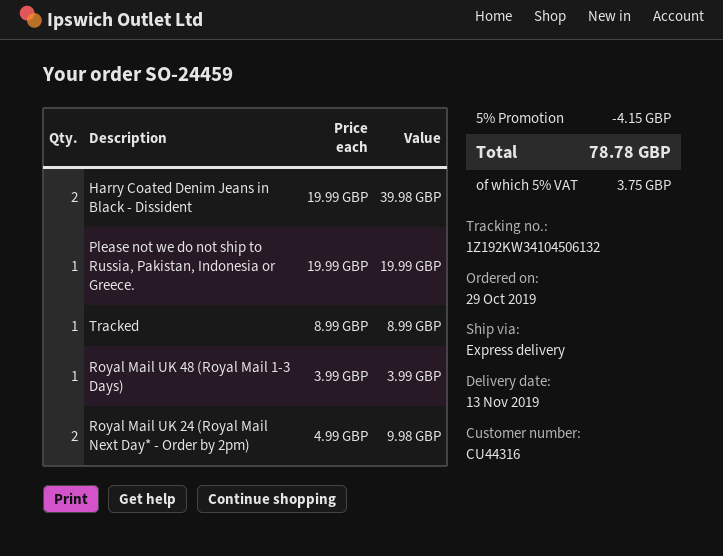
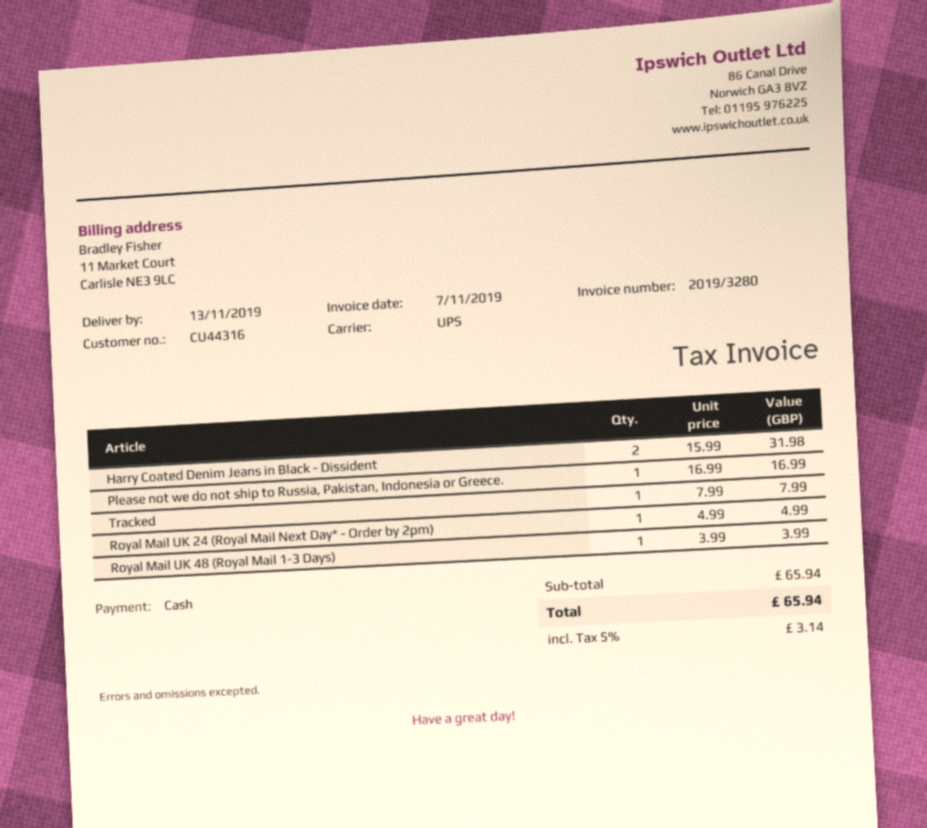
shipping method: express -> UPS
Harry Coated Denim Jeans in Black - Dissident: 2 x 19.99 = 39.98 -> 2 x 15.99 = 31.98
Please not we do not ship to Russia, Pakistan, Indonesia or Greece.: 1 x 19.99 = 19.99 -> 1 x 16.99 = 16.99
Tracked: 1 x 8.99 = 8.99 -> 1 x 7.99 = 7.99
Royal Mail UK 24 (Royal Mail Next Day* - Order by 2pm): 2 x 4.99 = 9.98 -> 1 x 4.99 = 4.99
discount: 5% = 4.15 -> none
tax: 5% = 3.75 -> 5% = 3.14
total: 78.78 -> 65.94

